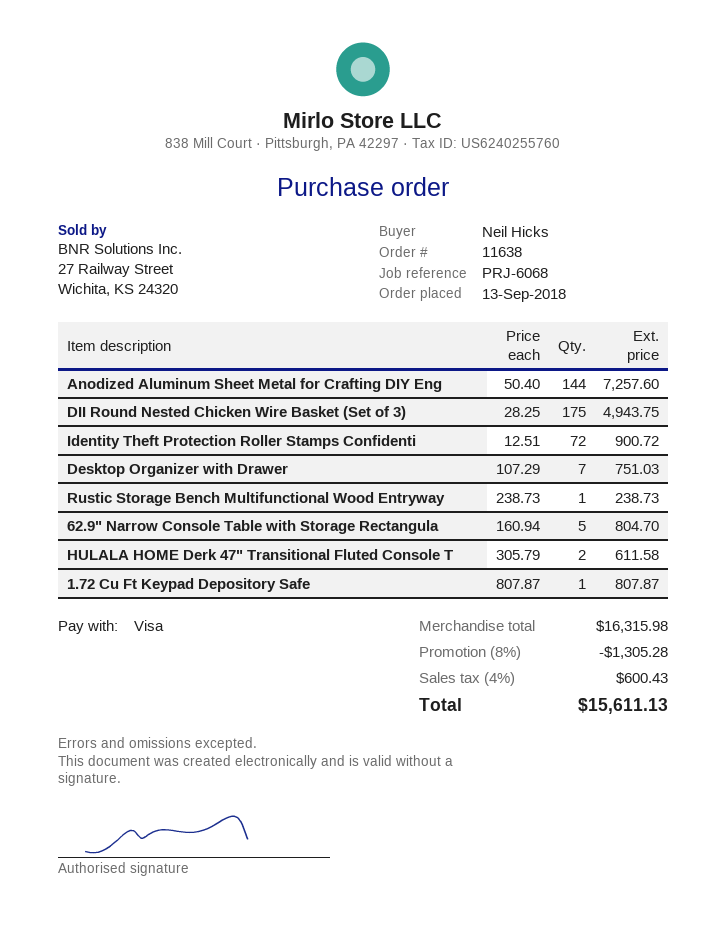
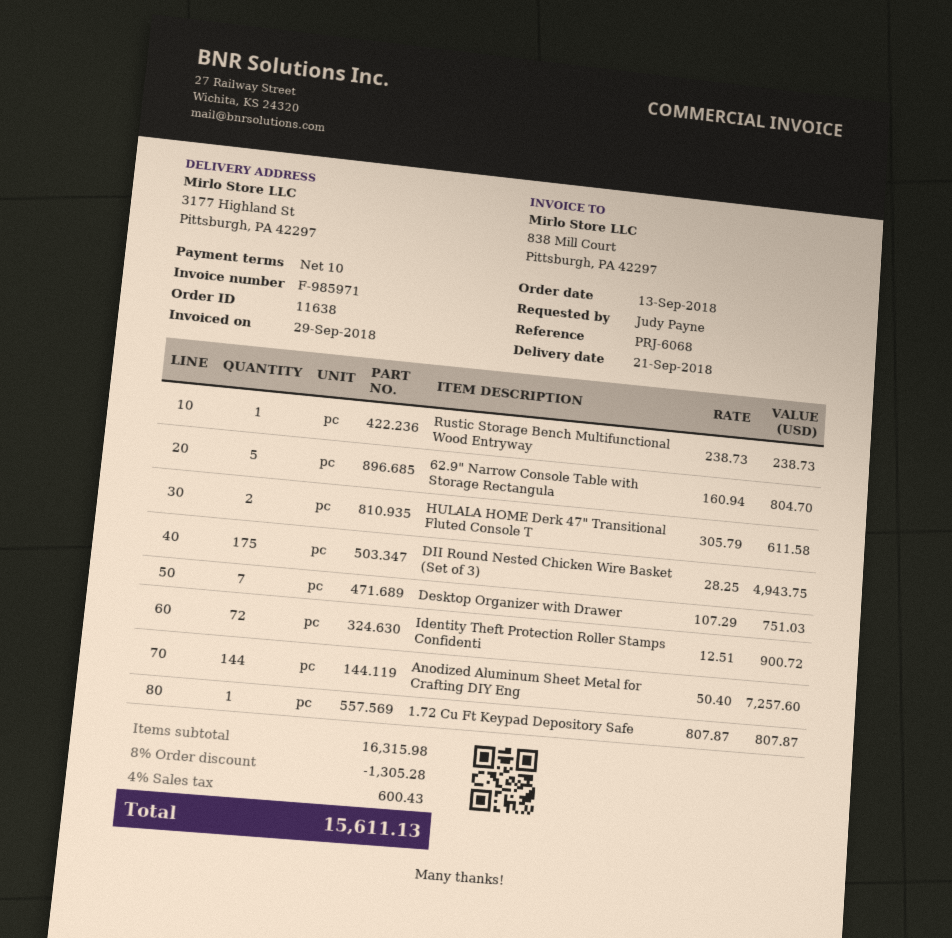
ordered by: Neil Hicks -> Judy Payne

